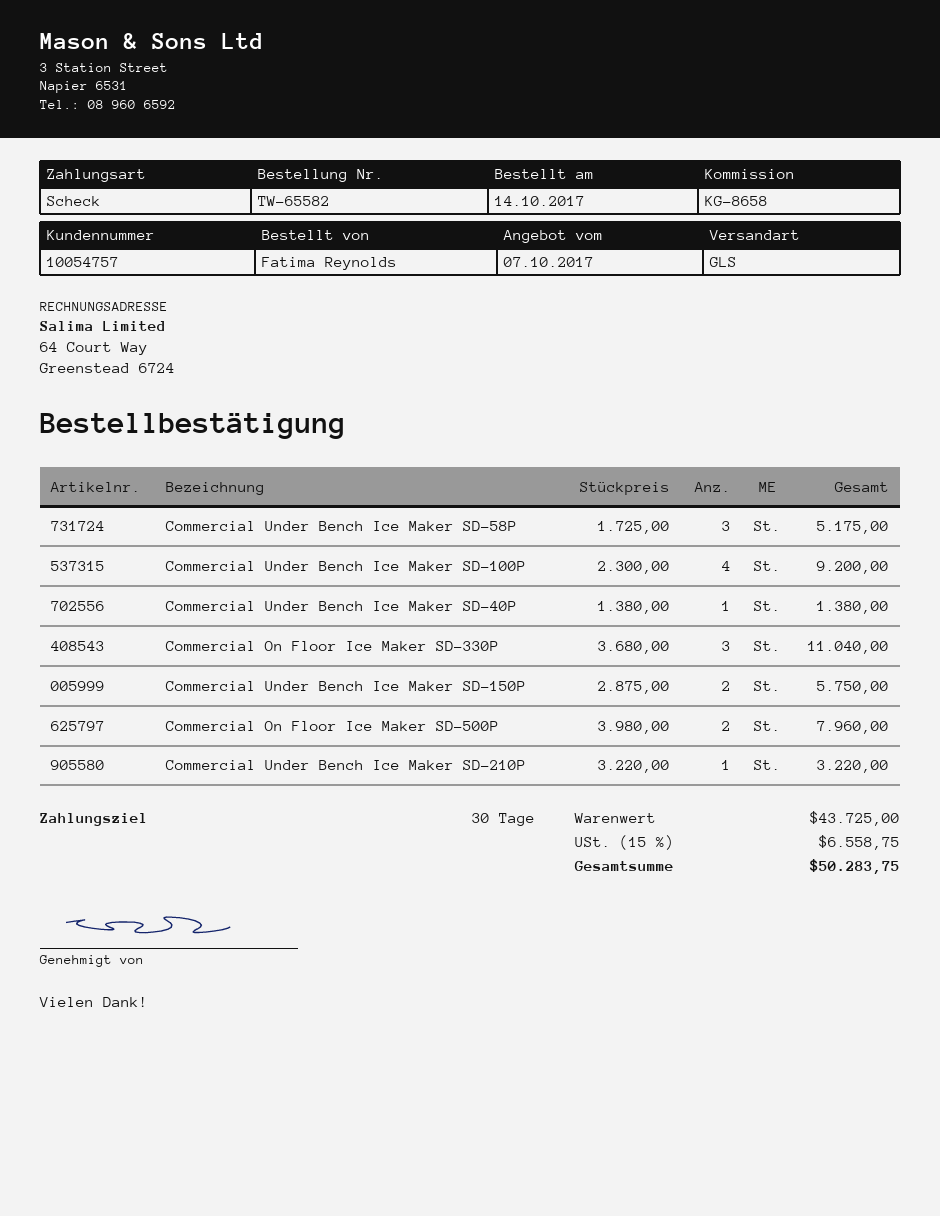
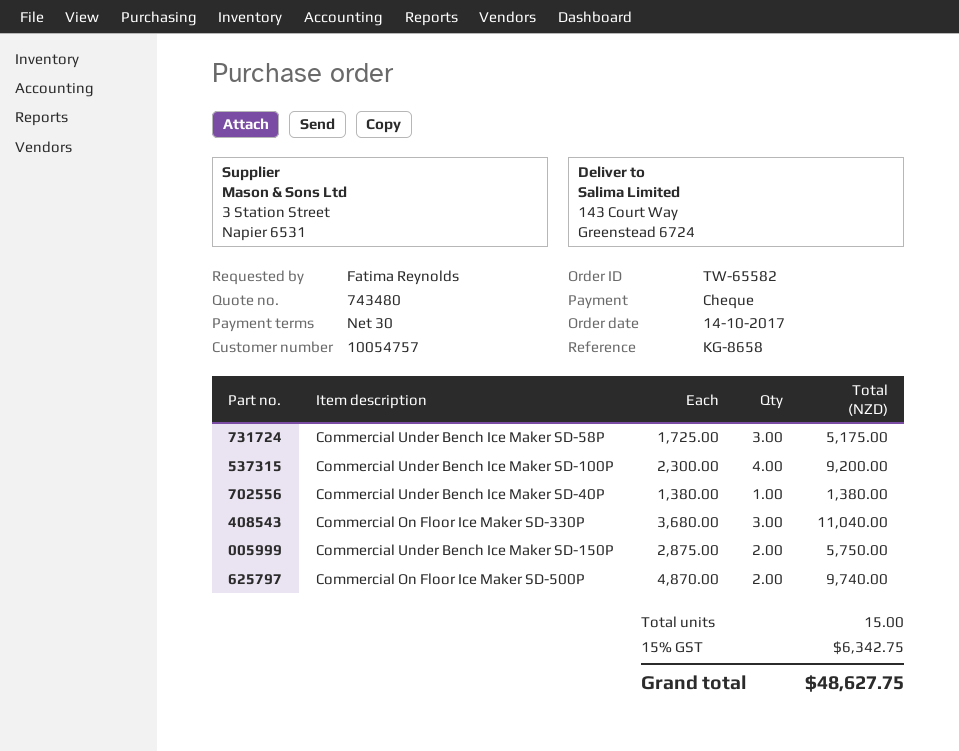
Commercial On Floor Ice Maker SD-500P: 2 x 3980.00 = 7960.00 -> 2 x 4870.00 = 9740.00
Commercial Under Bench Ice Maker SD-210P: 1 x 3220.00 = 3220.00 -> none
tax: 15% = 6558.75 -> 15% = 6342.75
total: 50283.75 -> 48627.75

